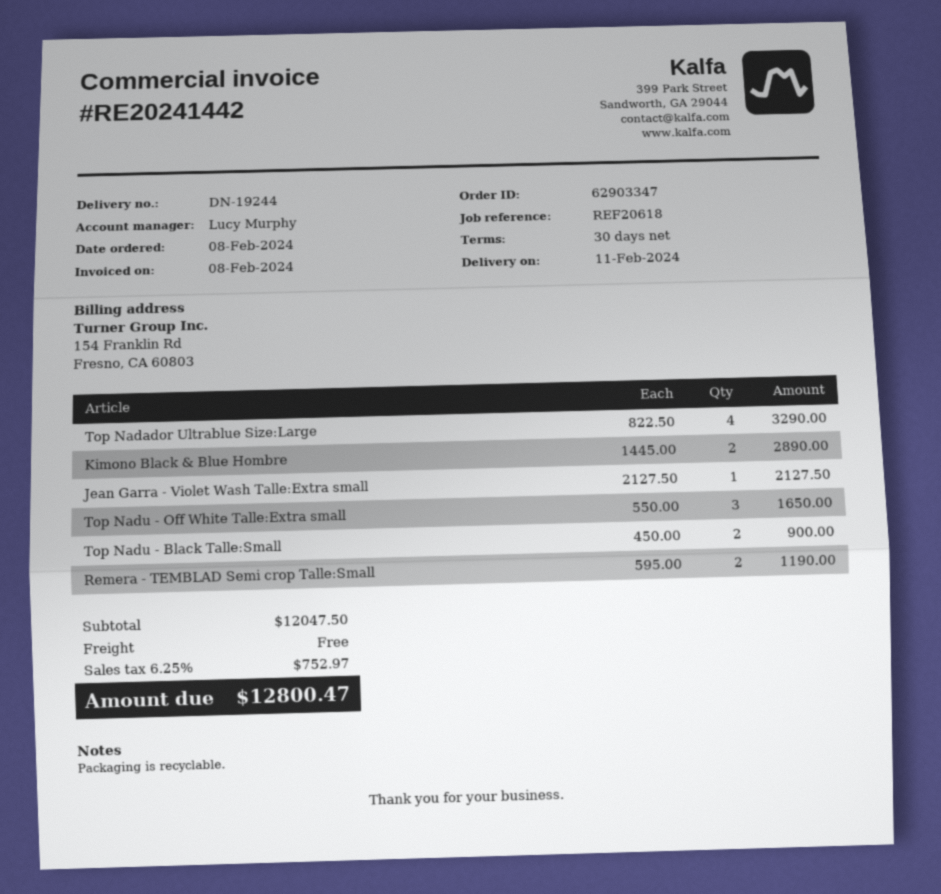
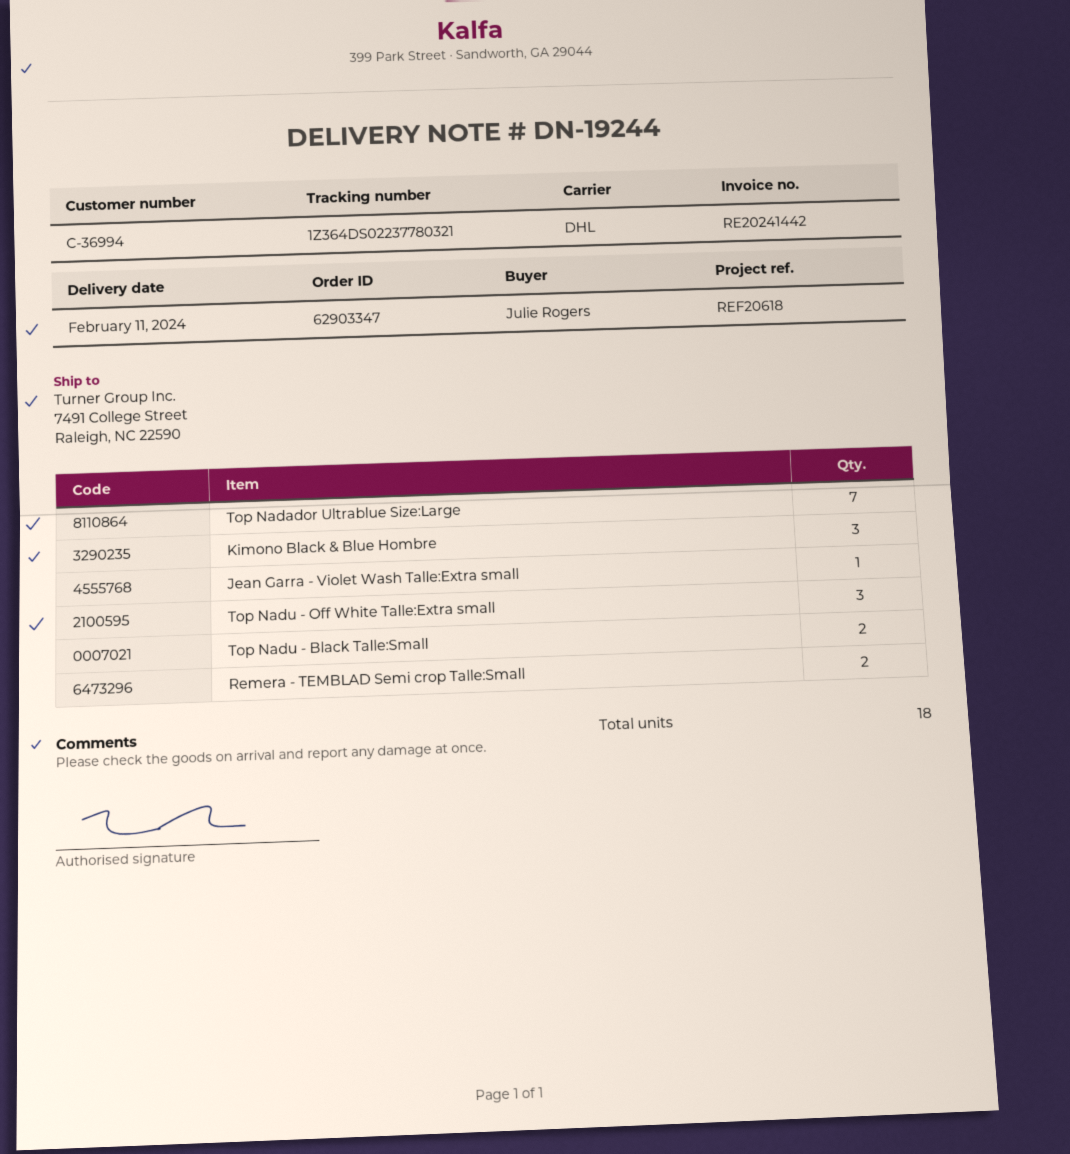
Top Nadador Ultrablue Size:Large: 4 -> 7
Kimono Black & Blue Hombre: 2 -> 3

